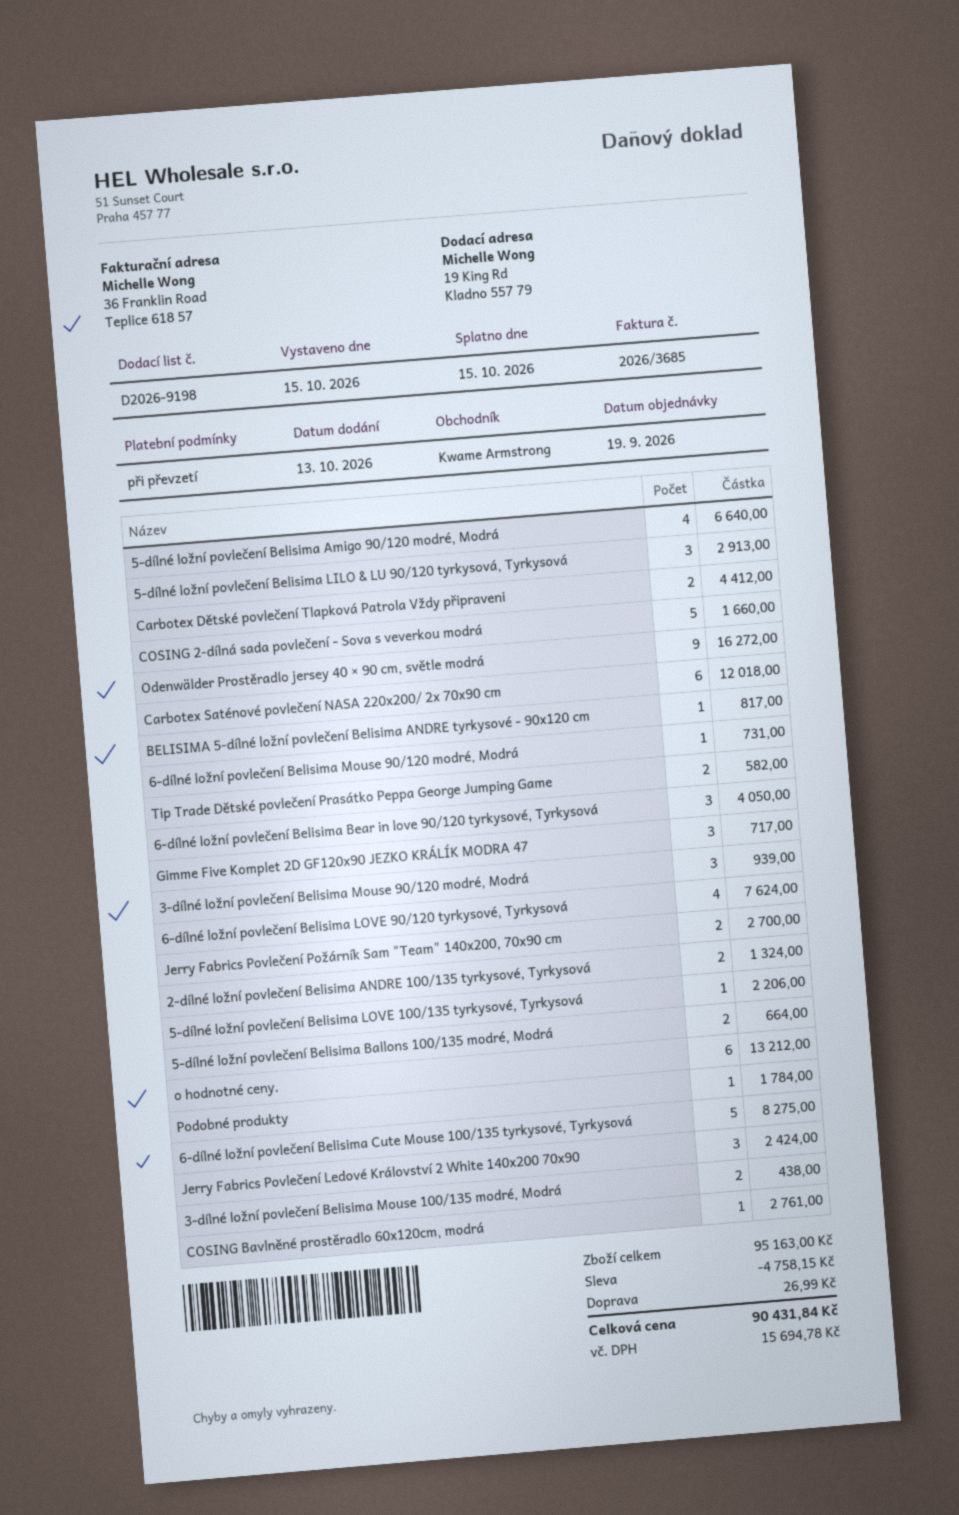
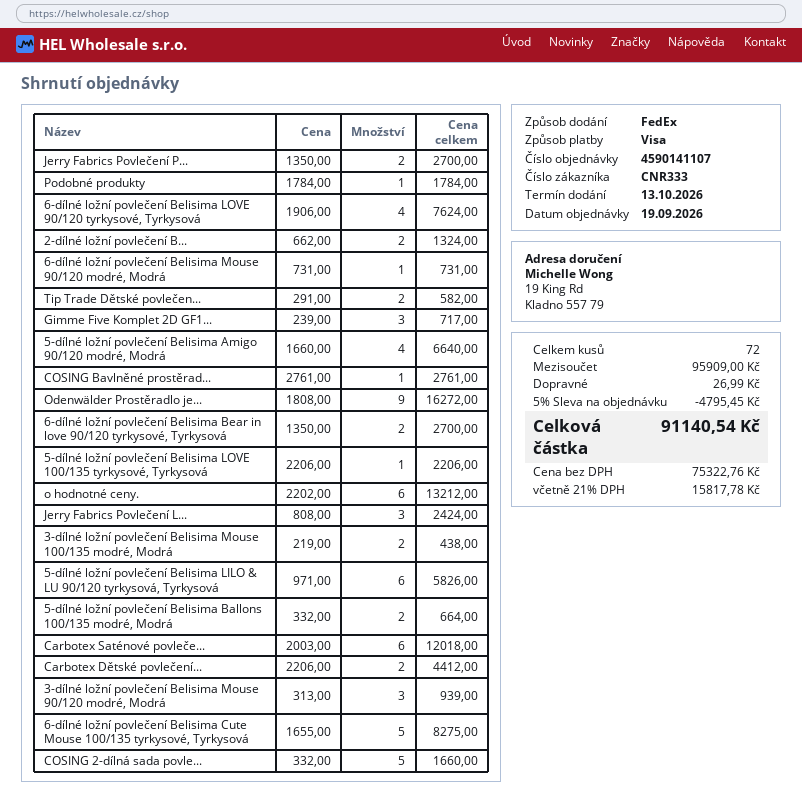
5-dílné ložní povlečení Belisima LILO & LU 90/120 tyrkysová, Tyrkysová: 3 for 2913.00 -> 6 for 5826.00
BELISIMA 5-dílné ložní povlečení Belisima ANDRE tyrkysové - 90x120 cm: 1 for 817.00 -> none
6-dílné ložní povlečení Belisima Bear in love 90/120 tyrkysové, Tyrkysová: 3 for 4050.00 -> 2 for 2700.00
subtotal: 95163.00 -> 95909.00
discount: 4758.15 -> 4795.45
tax: 15694.78 -> 15817.78
total: 90431.84 -> 91140.54

